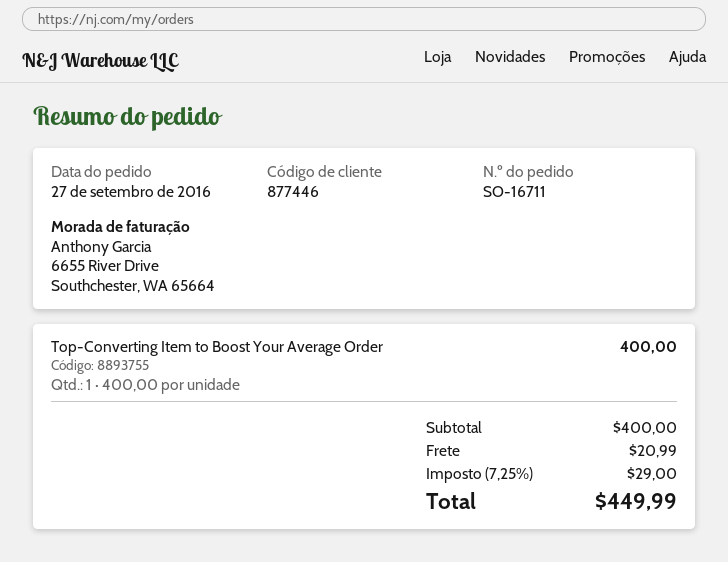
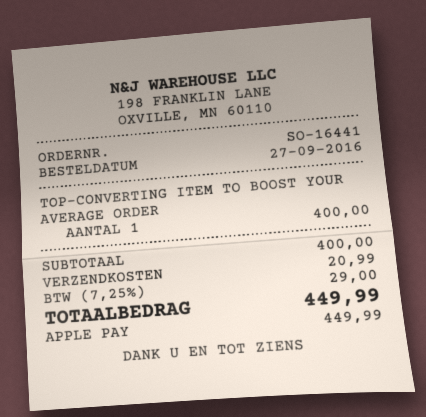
order number: SO-16711 -> SO-16441

